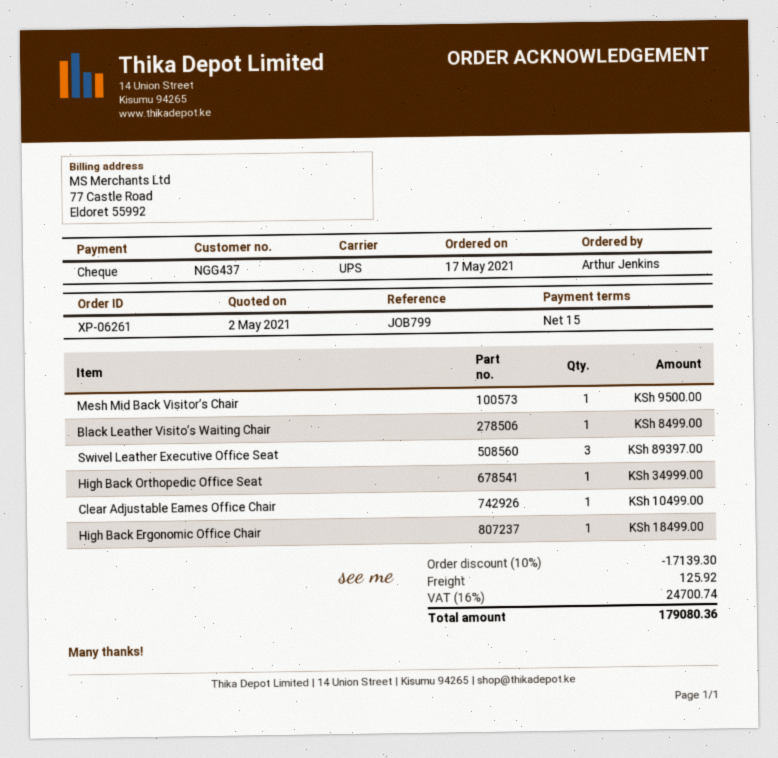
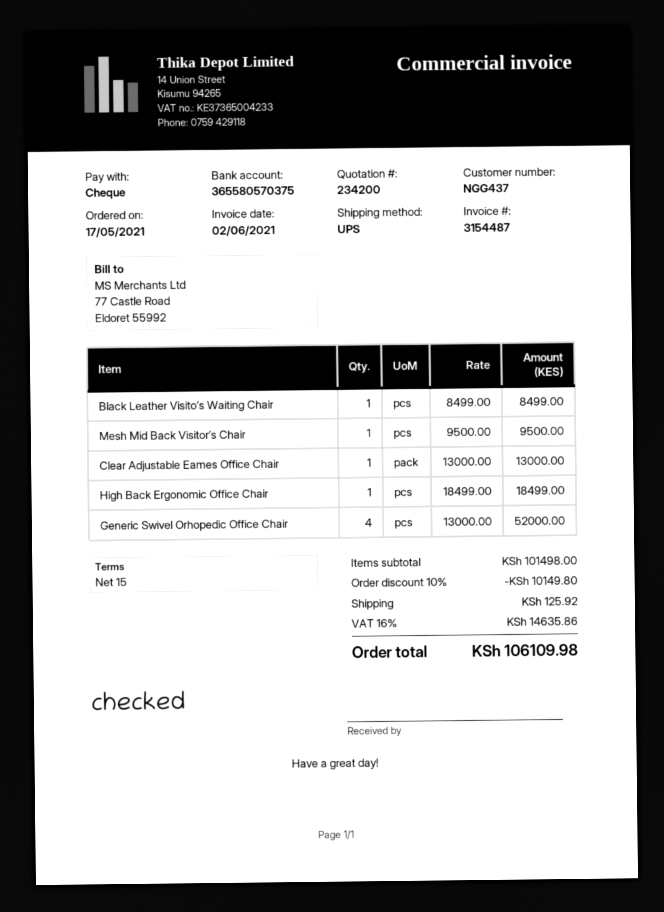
Swivel Leather Executive Office Seat: 3 for 89397.00 -> none
High Back Orthopedic Office Seat: 1 for 34999.00 -> none
Clear Adjustable Eames Office Chair: 1 for 10499.00 -> 1 for 13000.00
Generic Swivel Orhopedic Office Chair: none -> 4 for 52000.00
discount: 10% = 17139.30 -> 10% = 10149.80
tax: 16% = 24700.74 -> 16% = 14635.86
total: 179080.36 -> 106109.98

